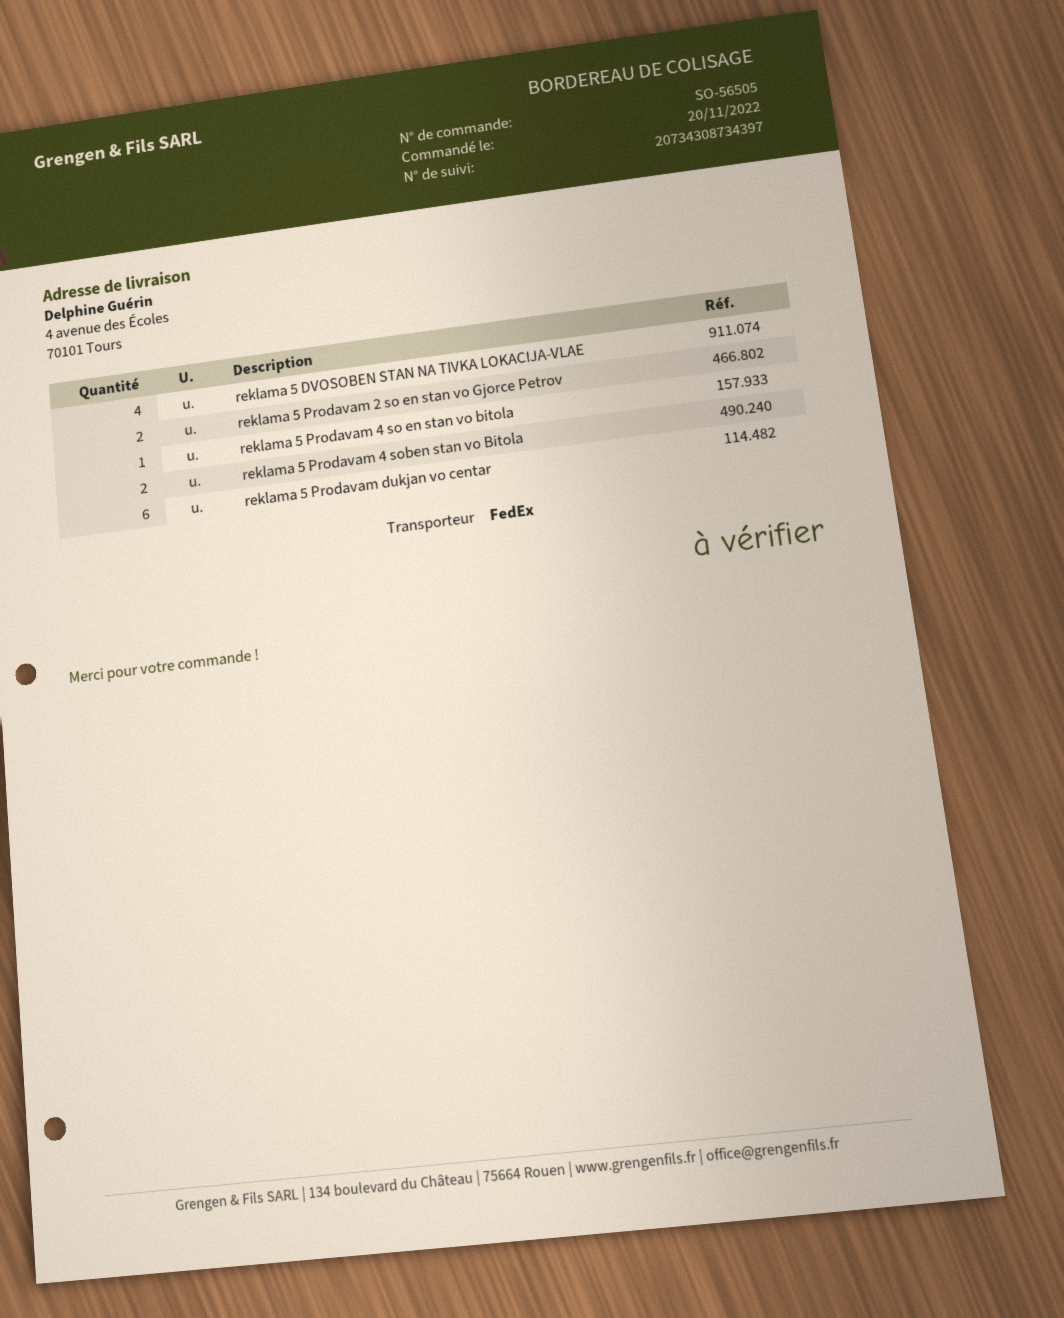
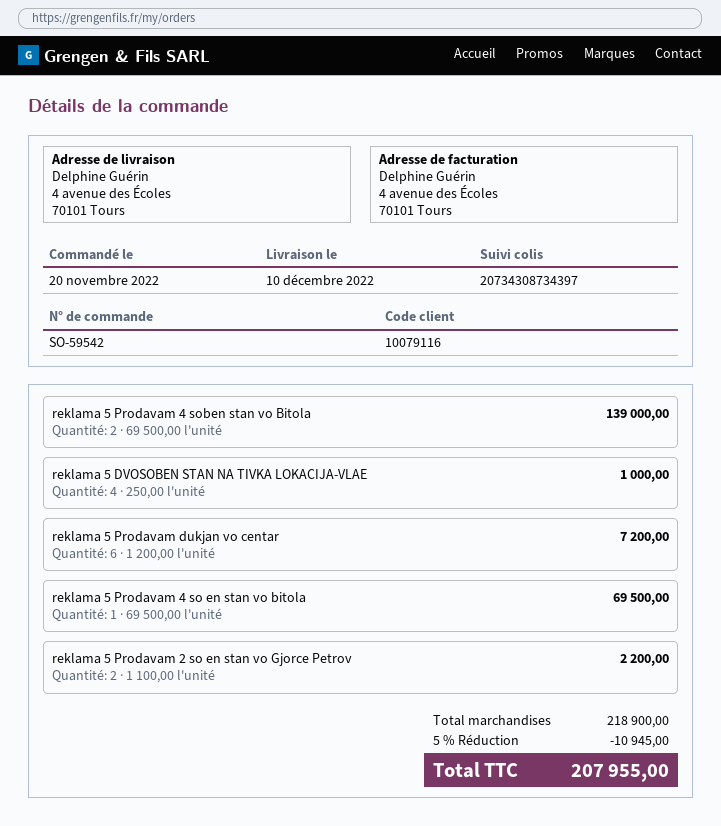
order number: SO-56505 -> SO-59542

